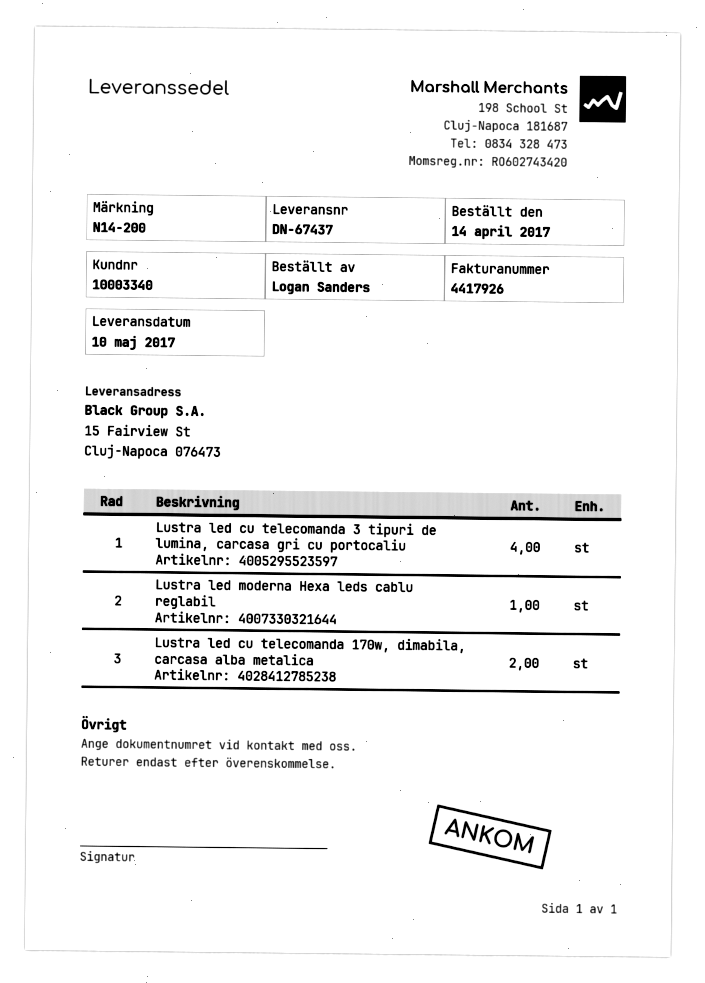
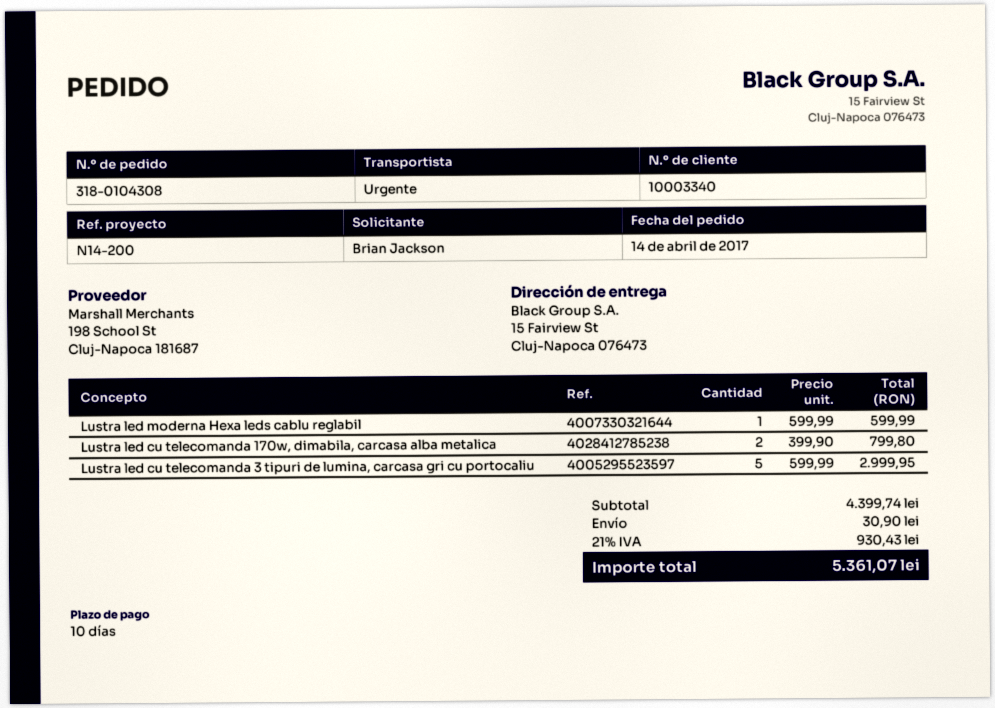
ordered by: Logan Sanders -> Brian Jackson
Lustra led cu telecomanda 3 tipuri de lumina, carcasa gri cu portocaliu: 4 -> 5

